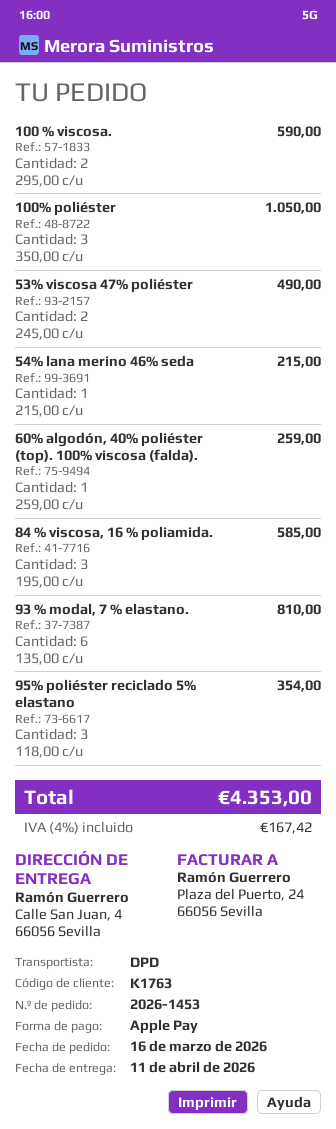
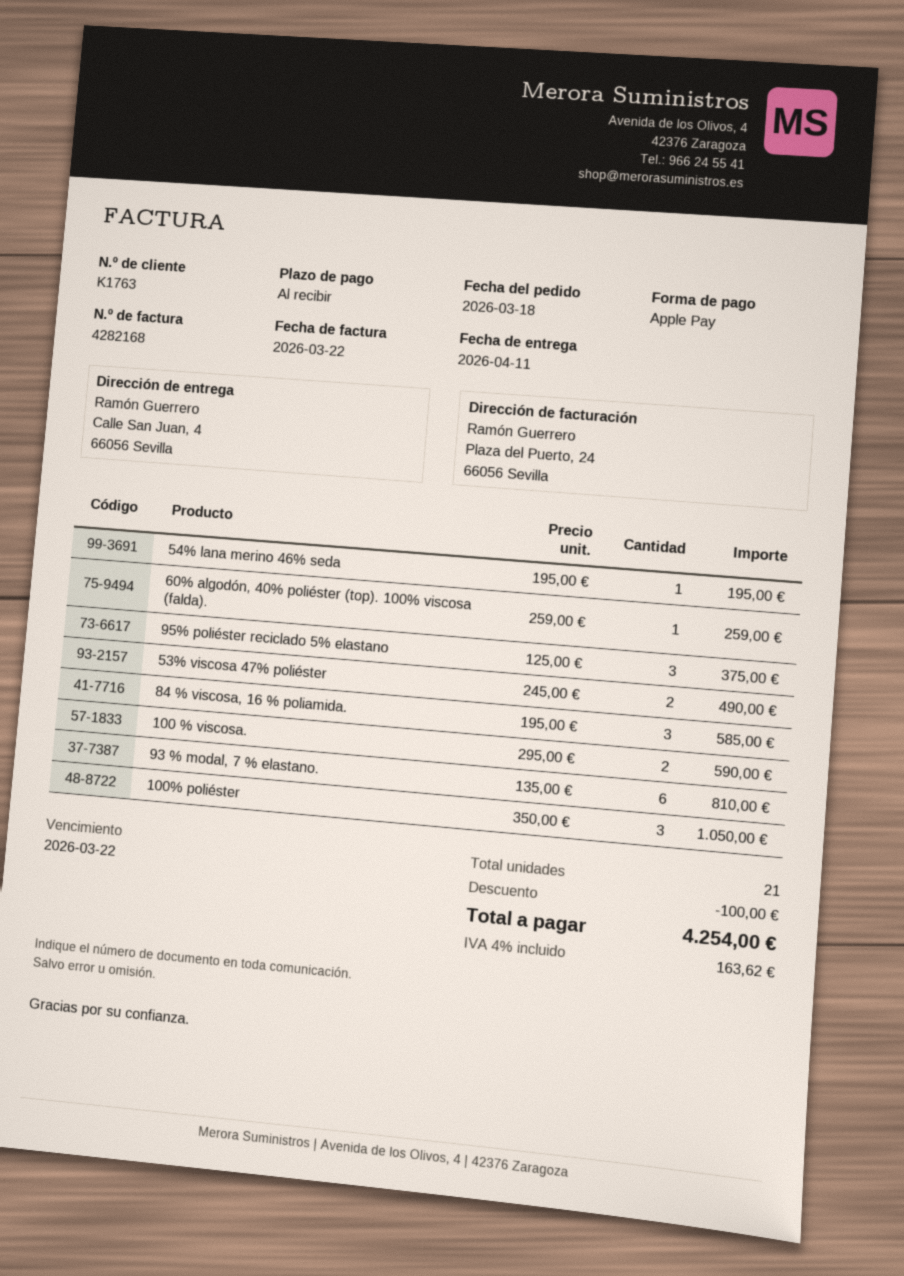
order date: 2026-03-16 -> 2026-03-18
54% lana merino 46% seda: 1 x 215.00 = 215.00 -> 1 x 195.00 = 195.00
95% poliéster reciclado 5% elastano: 3 x 118.00 = 354.00 -> 3 x 125.00 = 375.00
discount: none -> 100.00
tax: 4% = 167.42 -> 4% = 163.62
total: 4353.00 -> 4254.00

